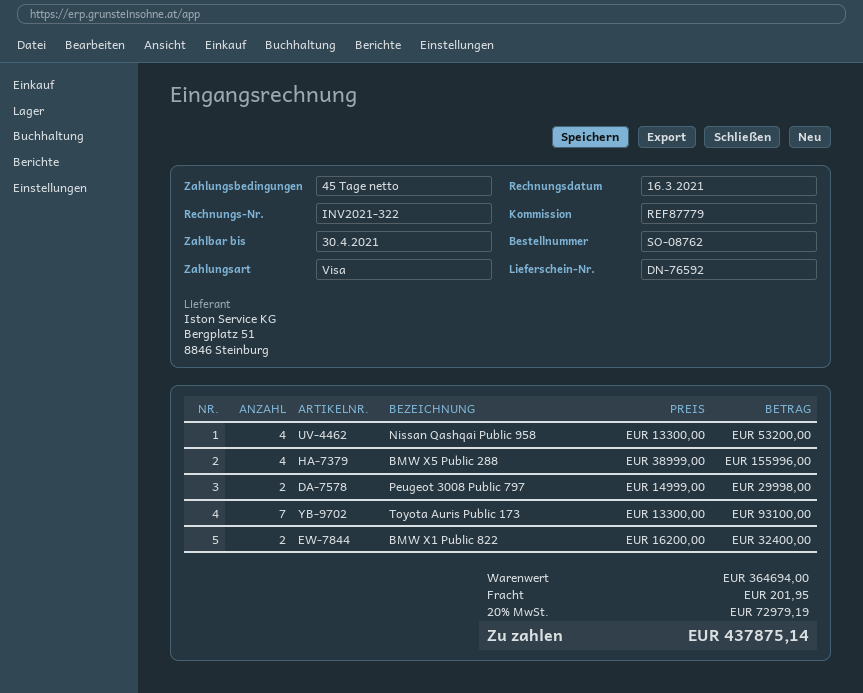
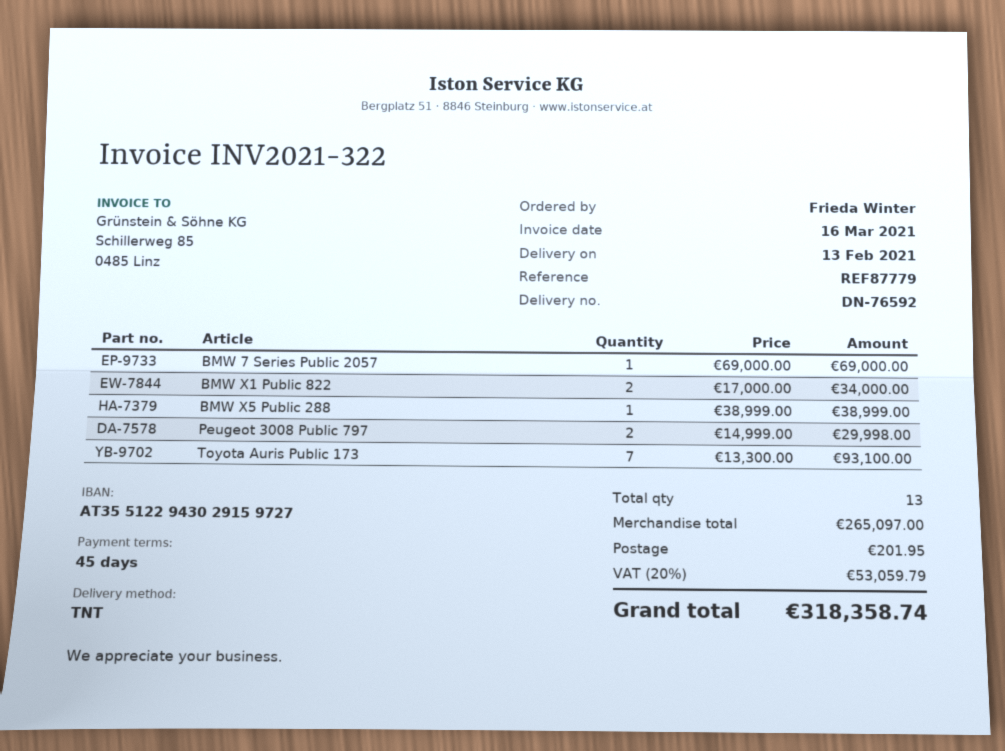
Nissan Qashqai Public 958: 4 x 13300.00 = 53200.00 -> none
BMW X5 Public 288: 4 x 38999.00 = 155996.00 -> 1 x 38999.00 = 38999.00
BMW X1 Public 822: 2 x 16200.00 = 32400.00 -> 2 x 17000.00 = 34000.00
BMW 7 Series Public 2057: none -> 1 x 69000.00 = 69000.00
subtotal: 364694.00 -> 265097.00
tax: 20% = 72979.19 -> 20% = 53059.79
total: 437875.14 -> 318358.74

